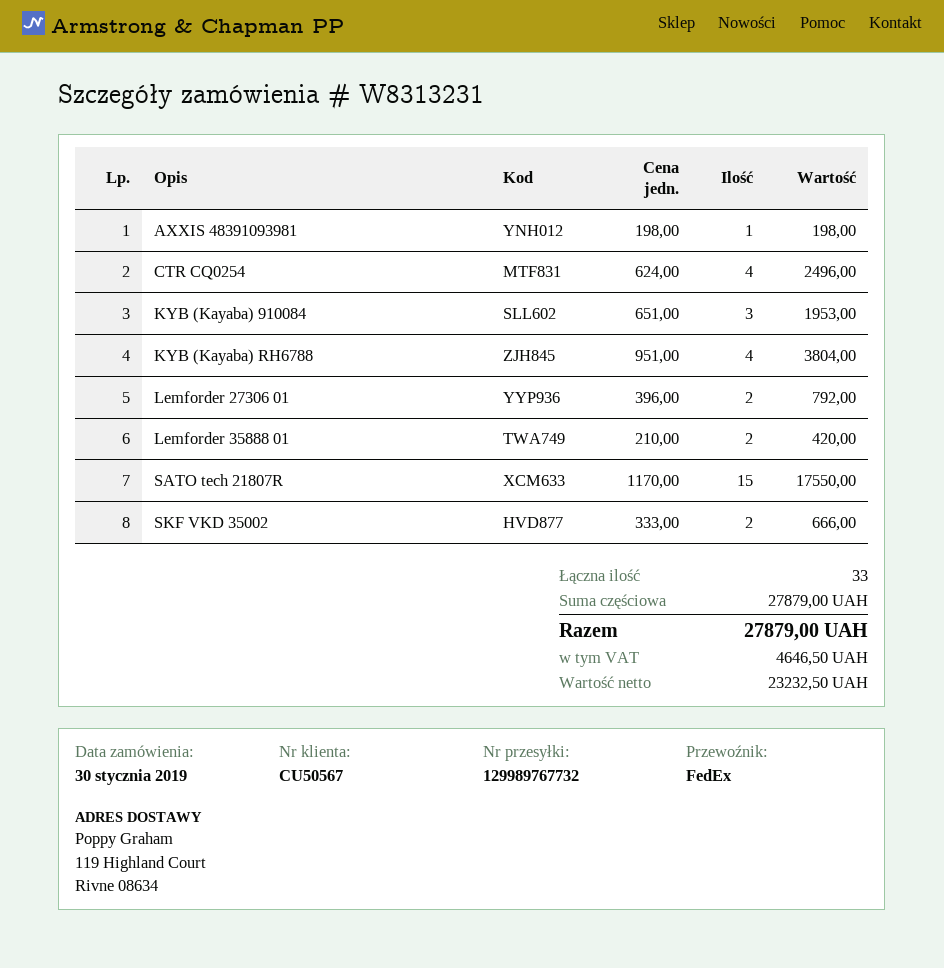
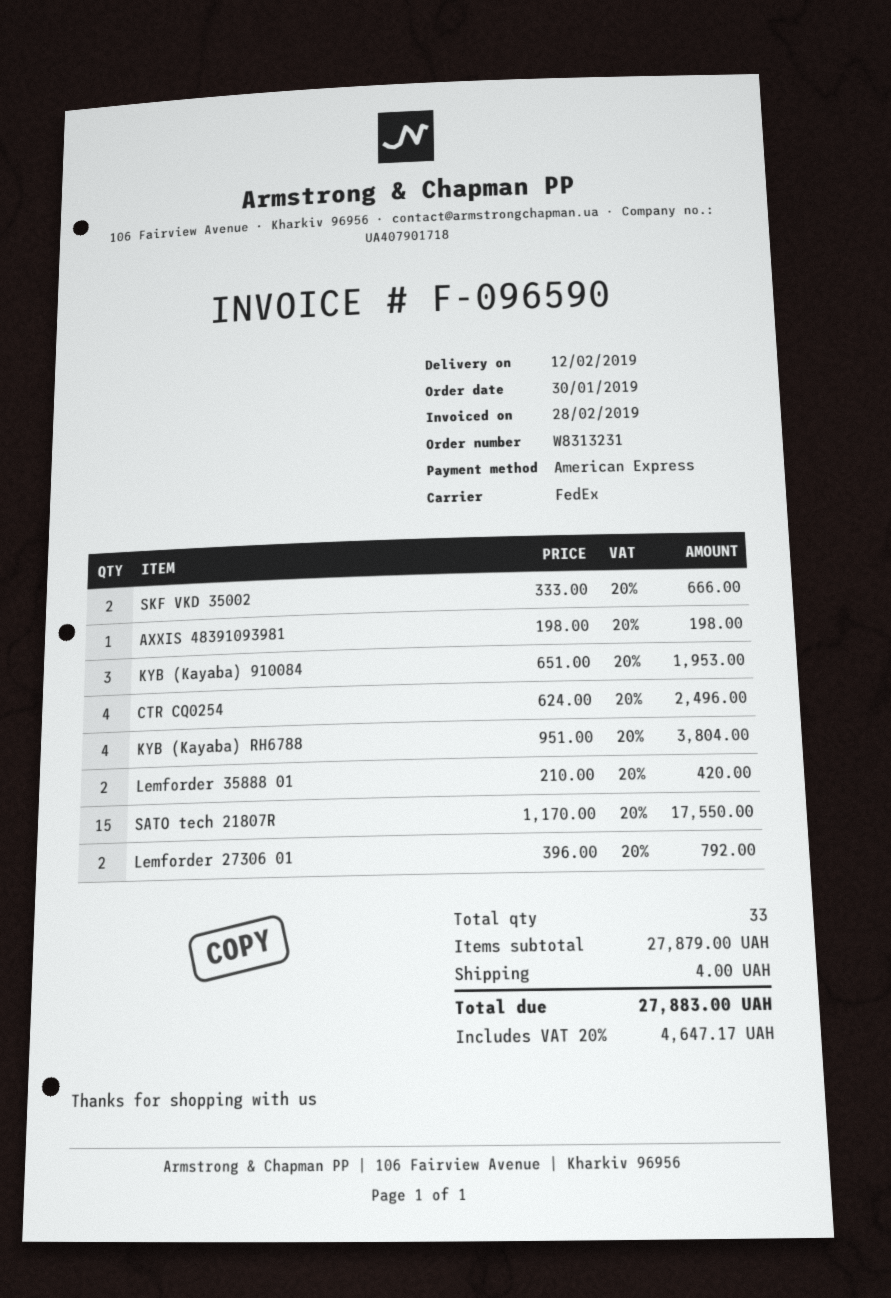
shipping: none -> 4.00
tax: 4646.50 -> 4647.17
total: 27879.00 -> 27883.00

